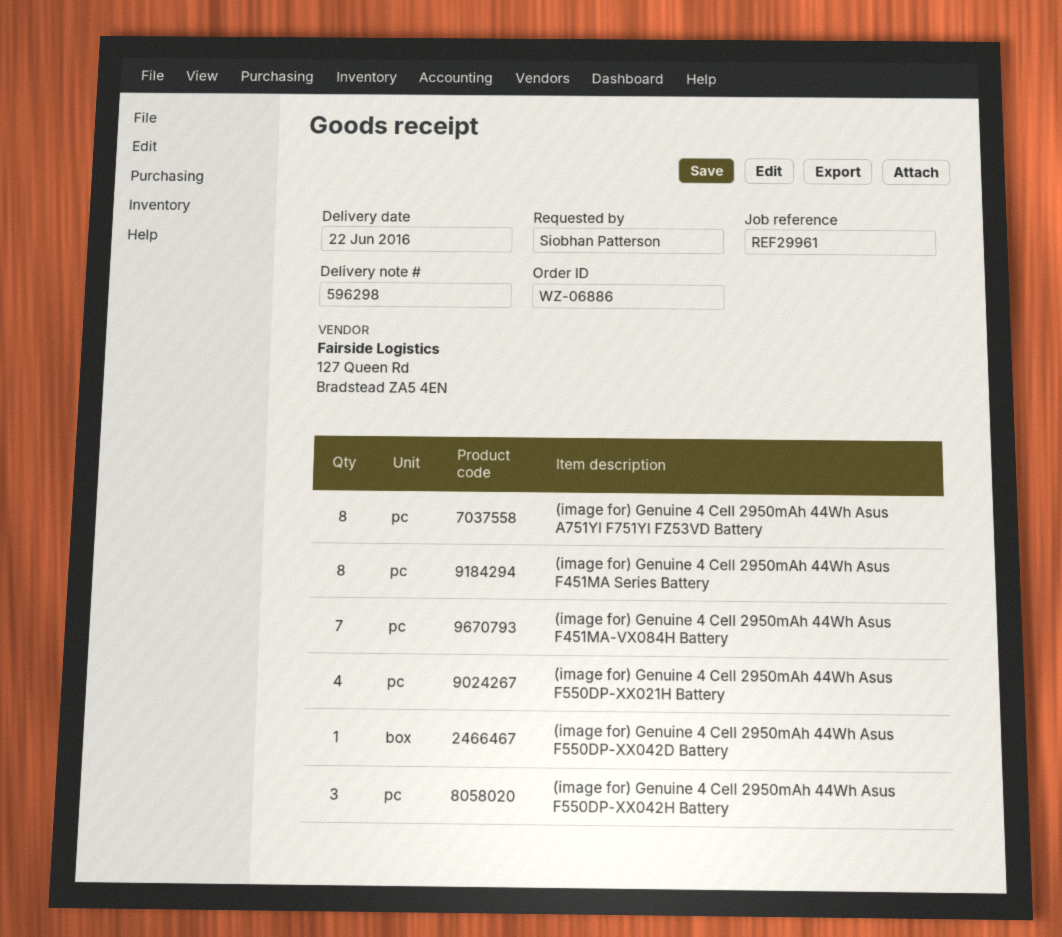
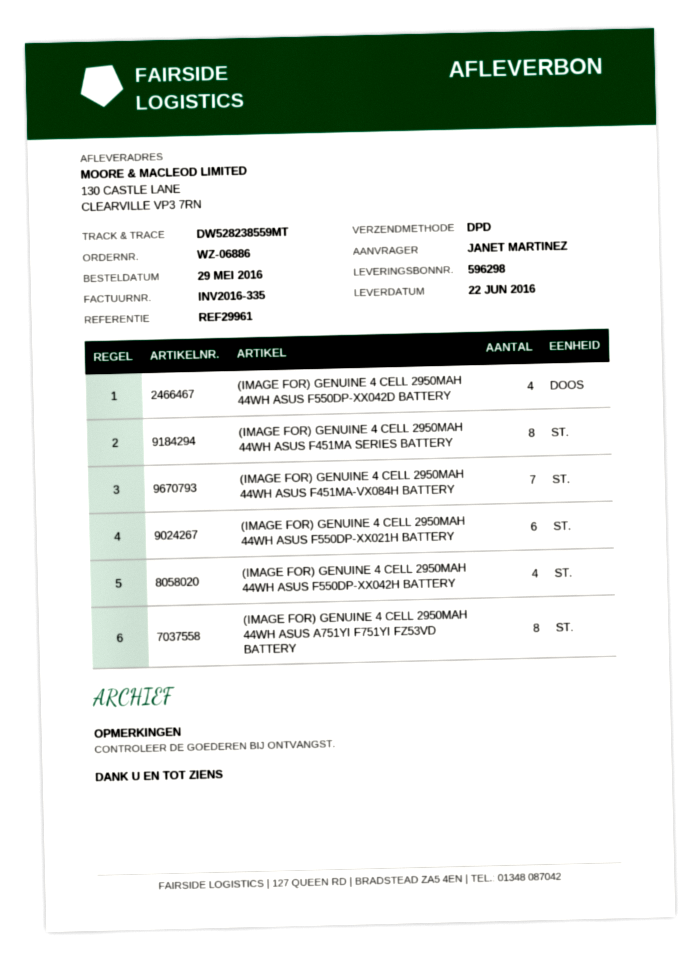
ordered by: Siobhan Patterson -> JANET MARTINEZ
(image for) Genuine 4 Cell 2950mAh 44Wh Asus F550DP-XX021H Battery: 4 -> 6
(image for) Genuine 4 Cell 2950mAh 44Wh Asus F550DP-XX042D Battery: 1 -> 4
(image for) Genuine 4 Cell 2950mAh 44Wh Asus F550DP-XX042H Battery: 3 -> 4

